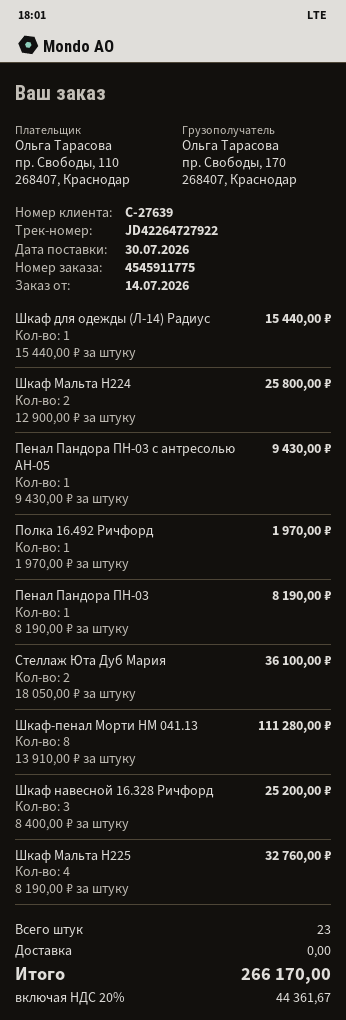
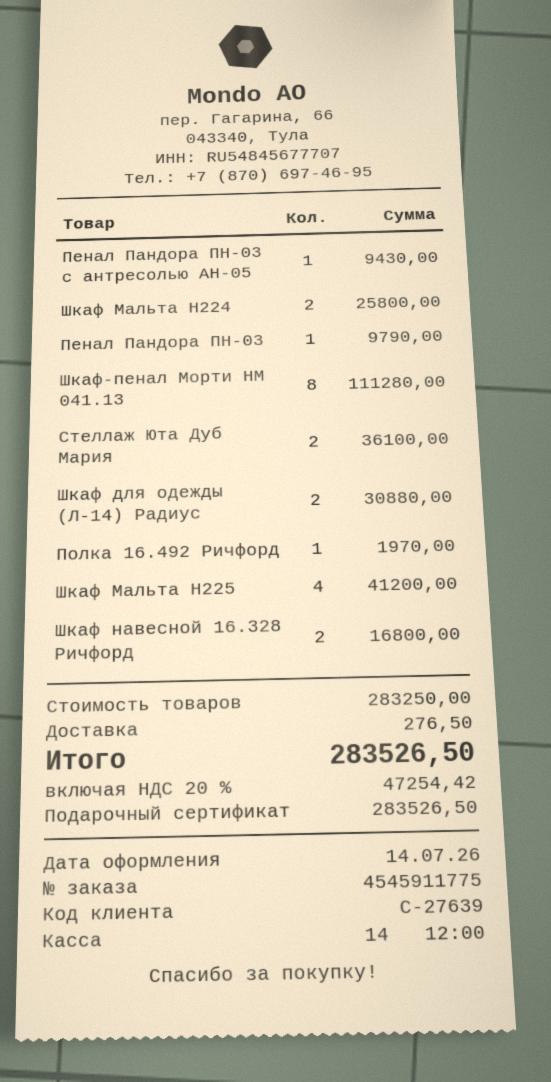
Шкаф для одежды (Л-14) Радиус: 1 for 15440.00 -> 2 for 30880.00
Пенал Пандора ПН-03: 1 for 8190.00 -> 1 for 9790.00
Шкаф навесной 16.328 Ричфорд: 3 for 25200.00 -> 2 for 16800.00
Шкаф Мальта H225: 4 for 32760.00 -> 4 for 41200.00
shipping: 0.00 -> 276.50
tax: 20% = 44361.67 -> 20% = 47254.42
total: 266170.00 -> 283526.50

